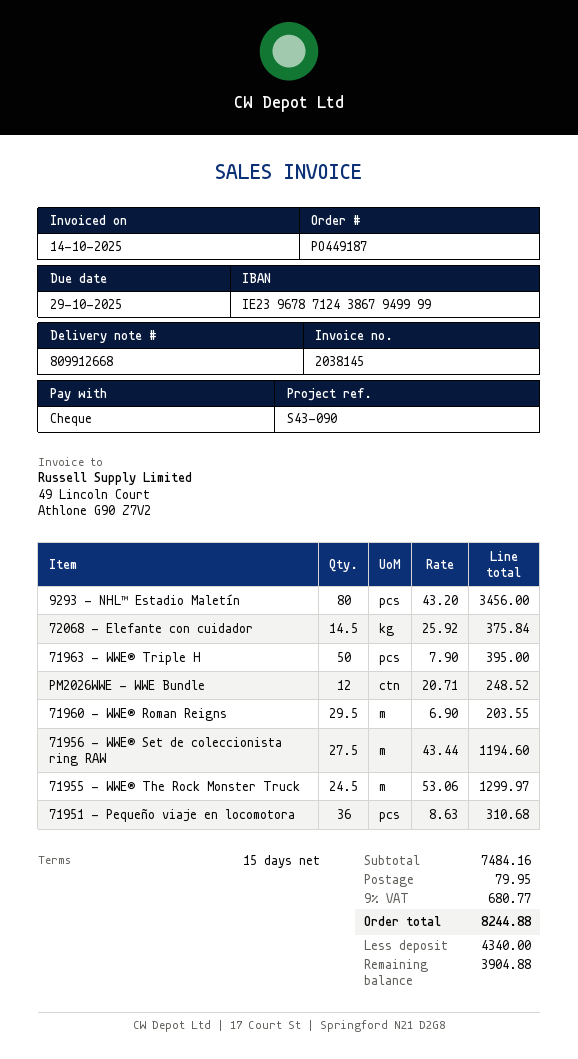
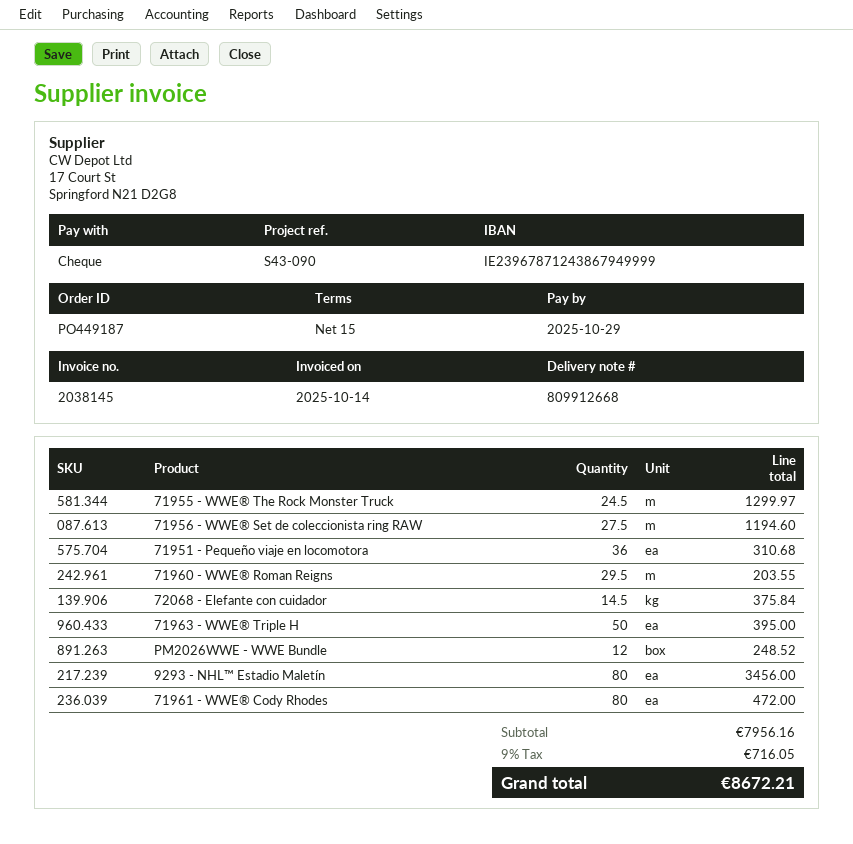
71961 - WWE® Cody Rhodes: none -> 80 for 472.00
subtotal: 7484.16 -> 7956.16
shipping: 79.95 -> none
tax: 9% = 680.77 -> 9% = 716.05
total: 8244.88 -> 8672.21

